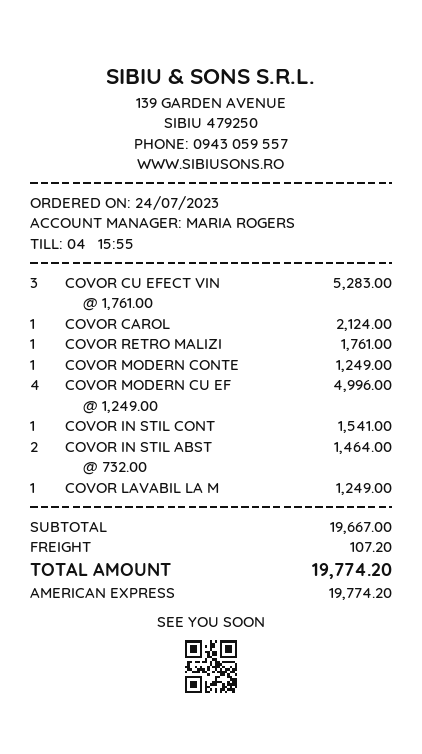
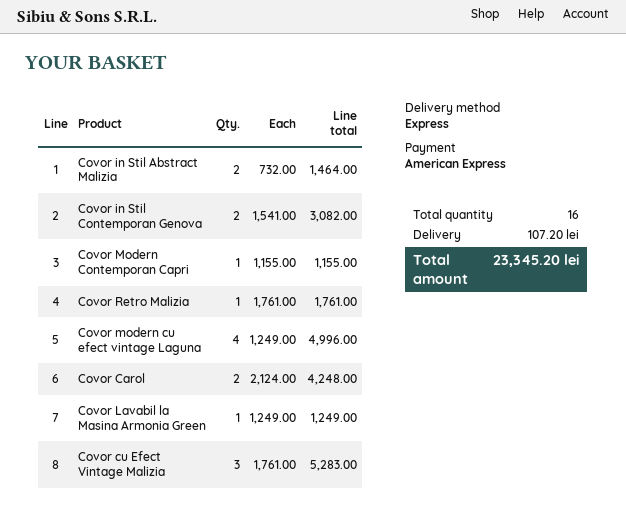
COVOR CAROL: 1 x 2124.00 = 2124.00 -> 2 x 2124.00 = 4248.00
COVOR MODERN CONTE: 1 x 1249.00 = 1249.00 -> 1 x 1155.00 = 1155.00
COVOR IN STIL CONT: 1 x 1541.00 = 1541.00 -> 2 x 1541.00 = 3082.00
total: 19774.20 -> 23345.20

